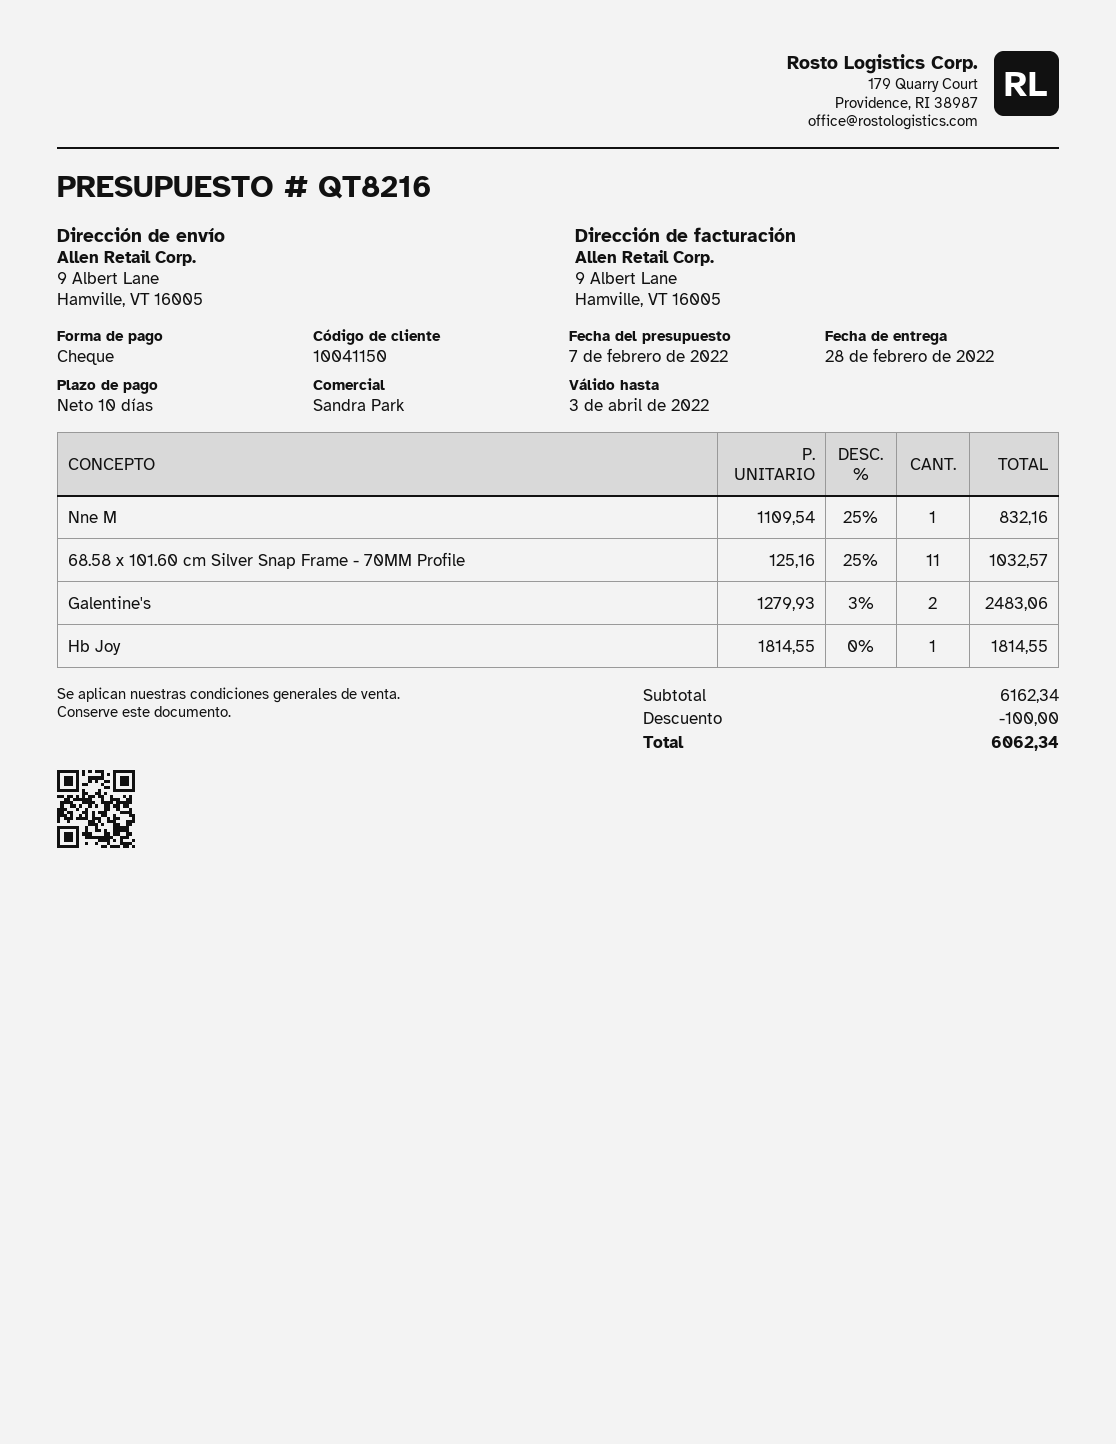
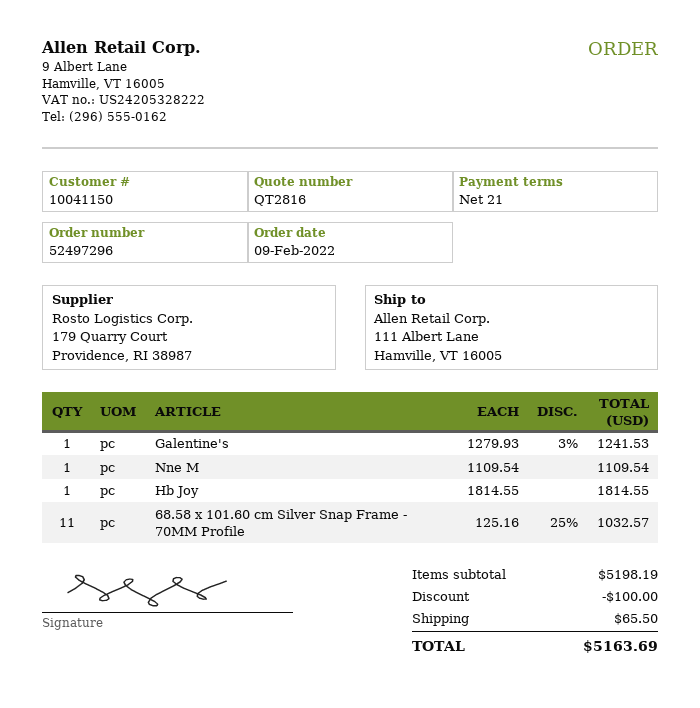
quote number: QT8216 -> QT2816
payment terms: 10 days -> 21 days
ship to: 9 Albert Lane, Hamville, VT 16005 -> 111 Albert Lane, Hamville, VT 16005
Nne M: 1 x 1109.54 - 25% = 832.16 -> 1 x 1109.54 = 1109.54
Galentine's: 2 x 1279.93 - 3% = 2483.06 -> 1 x 1279.93 - 3% = 1241.53
subtotal: 6162.34 -> 5198.19
shipping: none -> 65.50
total: 6062.34 -> 5163.69

